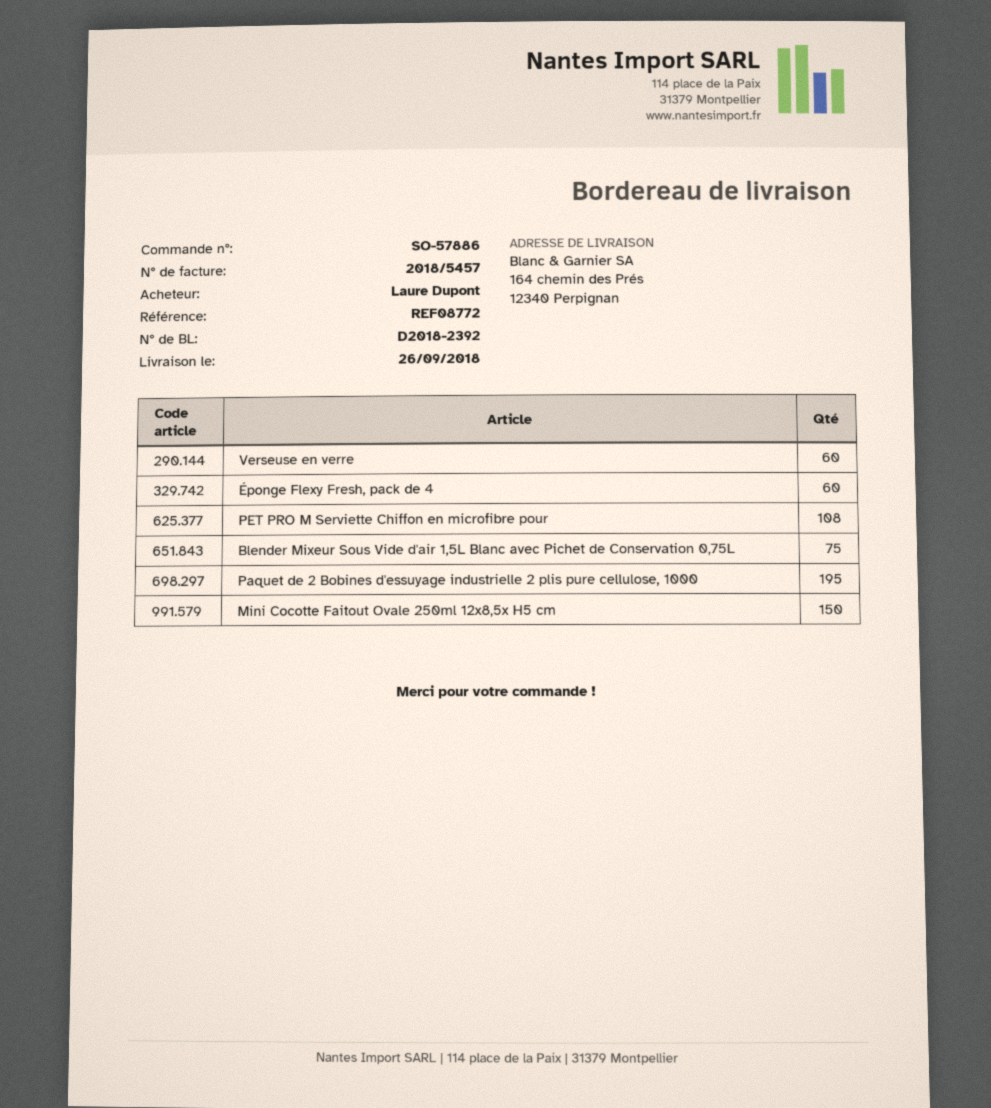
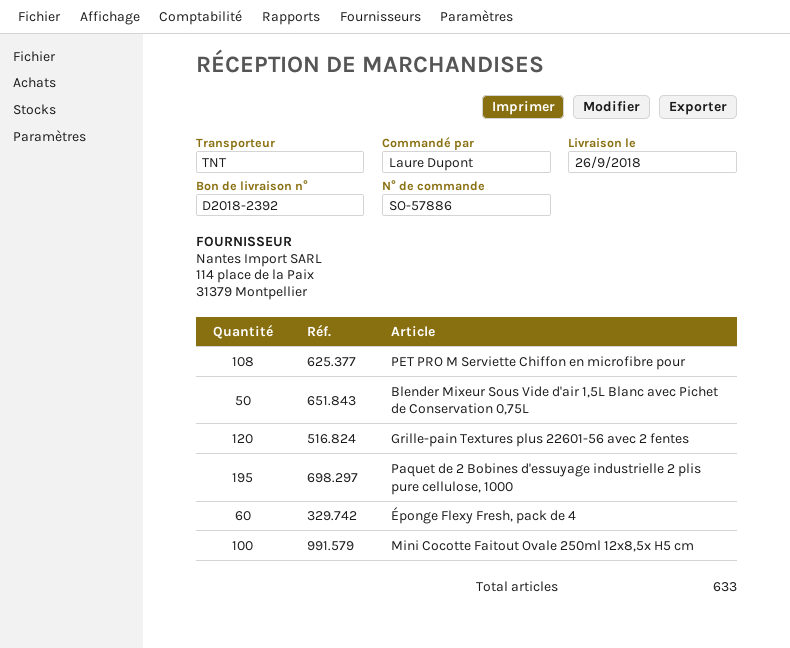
Verseuse en verre: 60 -> none
Blender Mixeur Sous Vide d'air 1,5L Blanc avec Pichet de Conservation 0,75L: 75 -> 50
Mini Cocotte Faitout Ovale 250ml 12x8,5x H5 cm: 150 -> 100
Grille-pain Textures plus 22601-56 avec 2 fentes: none -> 120

